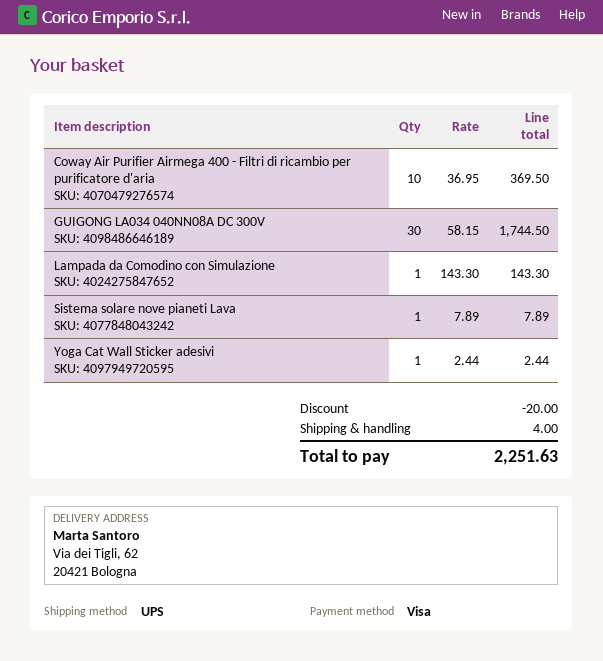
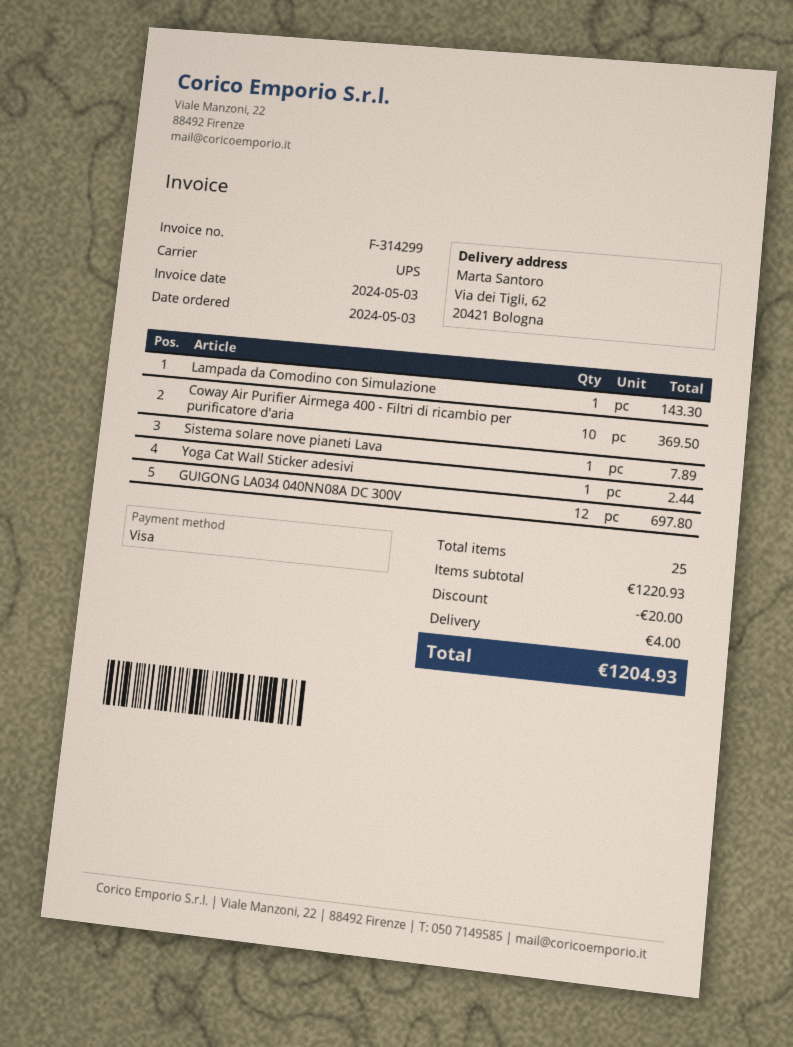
GUIGONG LA034 040NN08A DC 300V: 30 for 1744.50 -> 12 for 697.80
total: 2251.63 -> 1204.93

